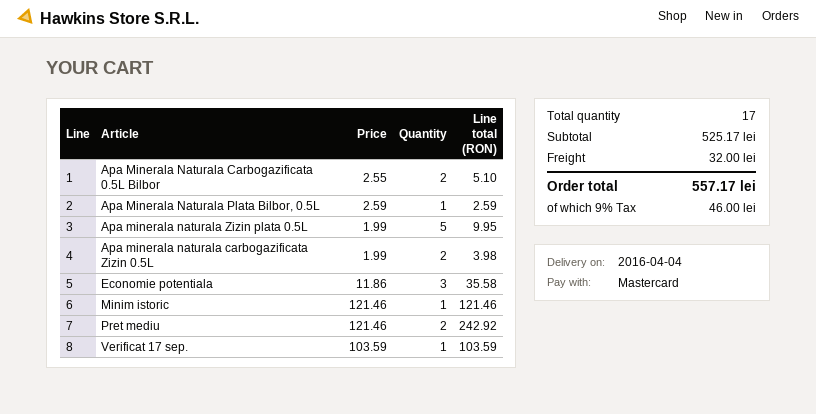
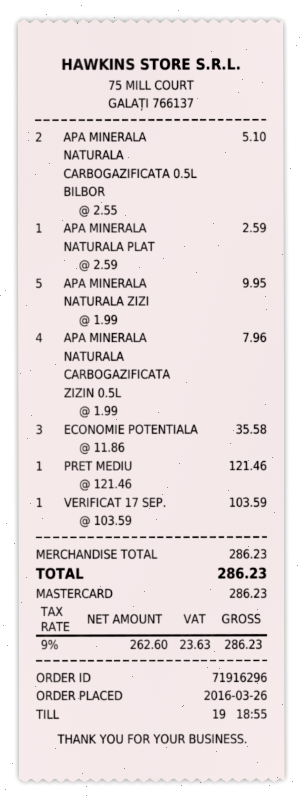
Apa minerala naturala carbogazificata Zizin 0.5L: 2 x 1.99 = 3.98 -> 4 x 1.99 = 7.96
Minim istoric: 1 x 121.46 = 121.46 -> none
Pret mediu: 2 x 121.46 = 242.92 -> 1 x 121.46 = 121.46
subtotal: 525.17 -> 286.23
shipping: 32.00 -> none
tax: 9% = 46.00 -> 9% = 23.63
total: 557.17 -> 286.23

